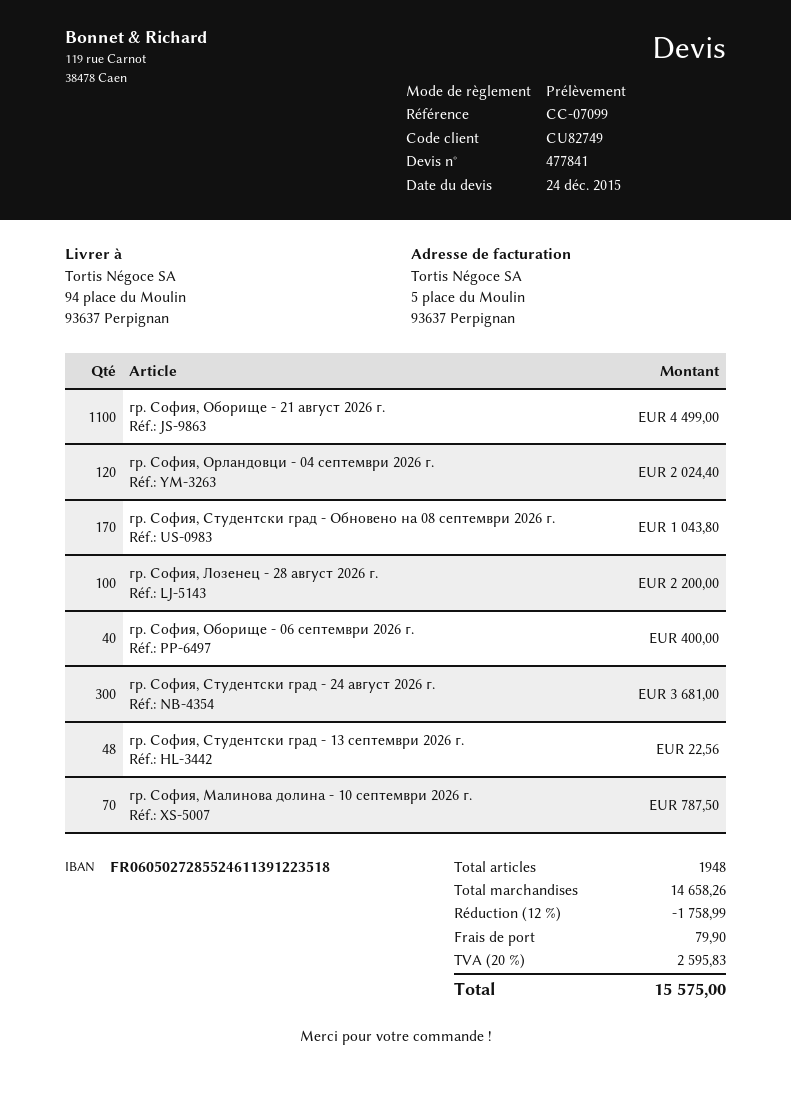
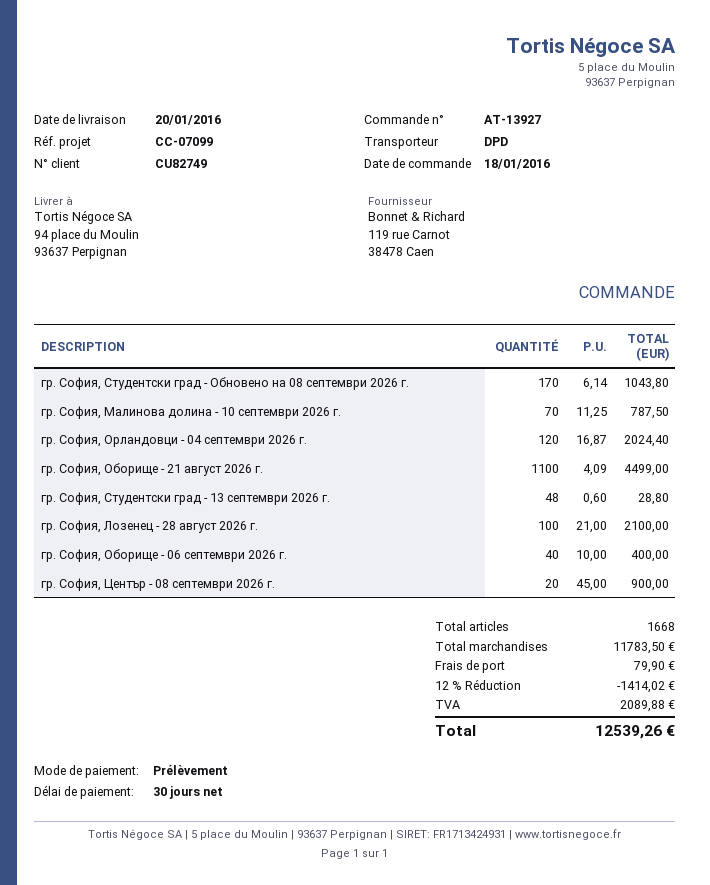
гр. София, Лозенец - 28 август 2026 г.: 100 for 2200.00 -> 100 for 2100.00
гр. София, Студентски град - 24 август 2026 г.: 300 for 3681.00 -> none
гр. София, Студентски град - 13 септември 2026 г.: 48 for 22.56 -> 48 for 28.80
гр. София, Център - 08 септември 2026 г.: none -> 20 for 900.00
total quantity: 1948 -> 1668
subtotal: 14658.26 -> 11783.50
discount: 12% = 1758.99 -> 12% = 1414.02
tax: 2595.83 -> 2089.88
total: 15575.00 -> 12539.26

